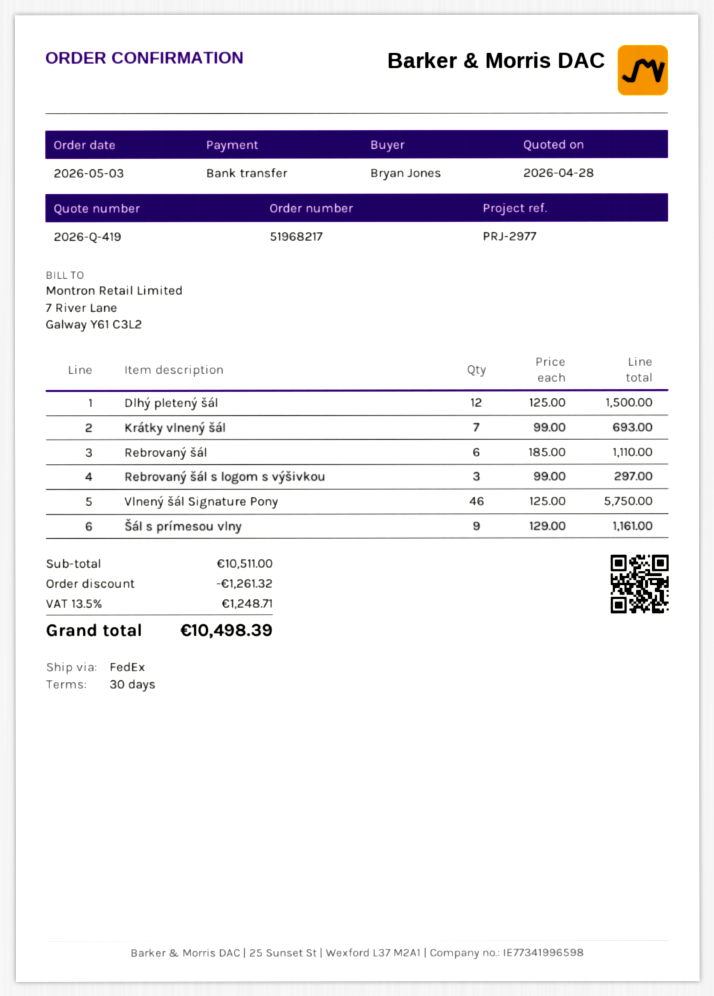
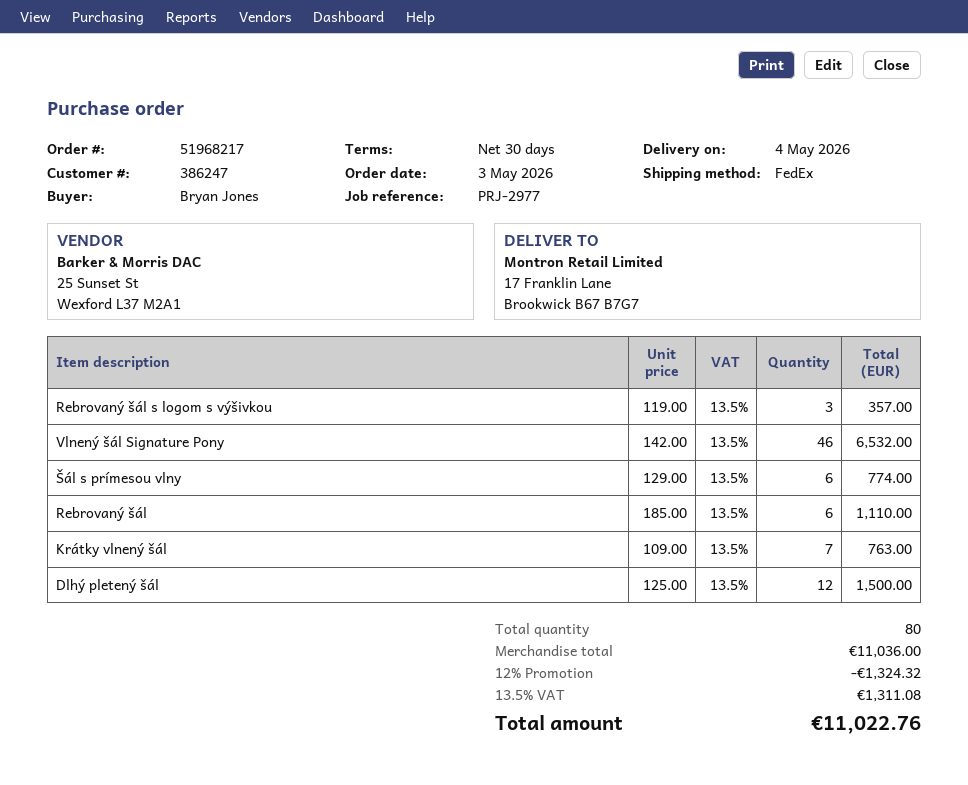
Krátky vlnený šál: 7 x 99.00 = 693.00 -> 7 x 109.00 = 763.00
Rebrovaný šál s logom s výšivkou: 3 x 99.00 = 297.00 -> 3 x 119.00 = 357.00
Vlnený šál Signature Pony: 46 x 125.00 = 5750.00 -> 46 x 142.00 = 6532.00
Šál s prímesou vlny: 9 x 129.00 = 1161.00 -> 6 x 129.00 = 774.00
subtotal: 10511.00 -> 11036.00
discount: 1261.32 -> 1324.32
tax: 13.5% = 1248.71 -> 13.5% = 1311.08
total: 10498.39 -> 11022.76

